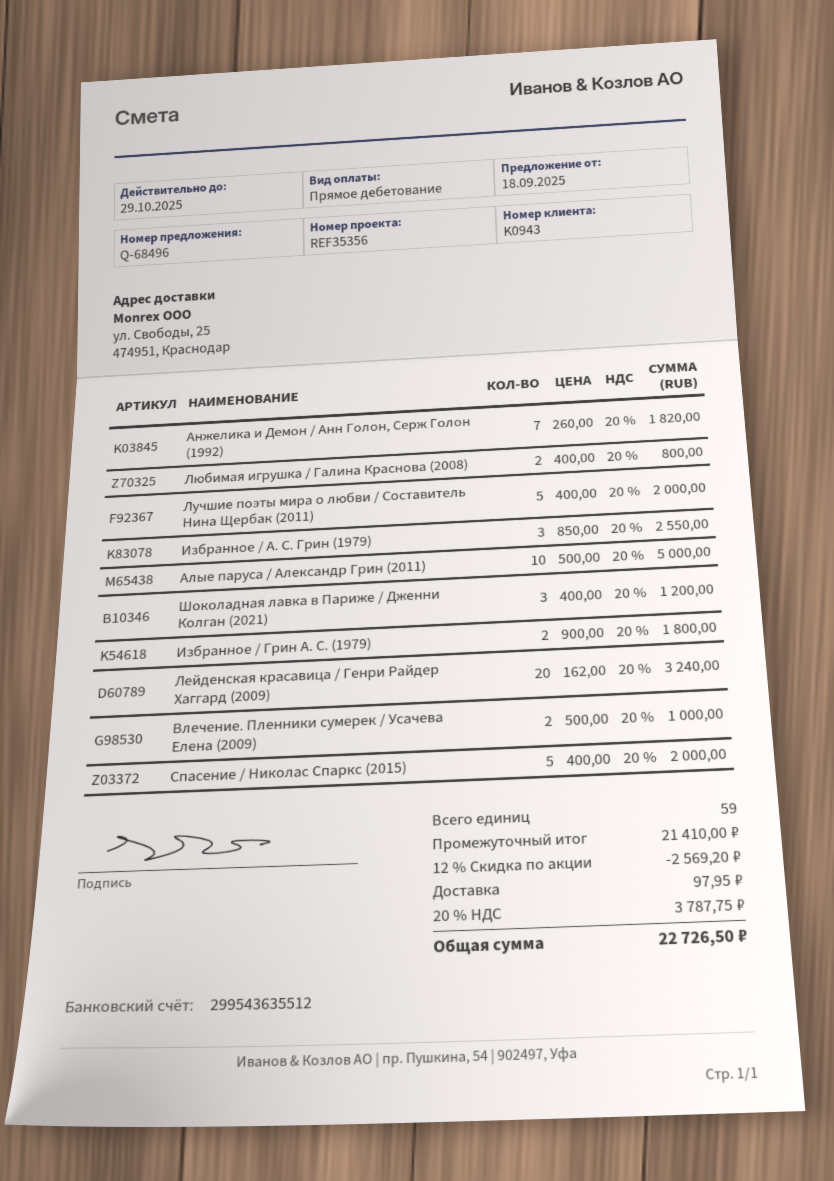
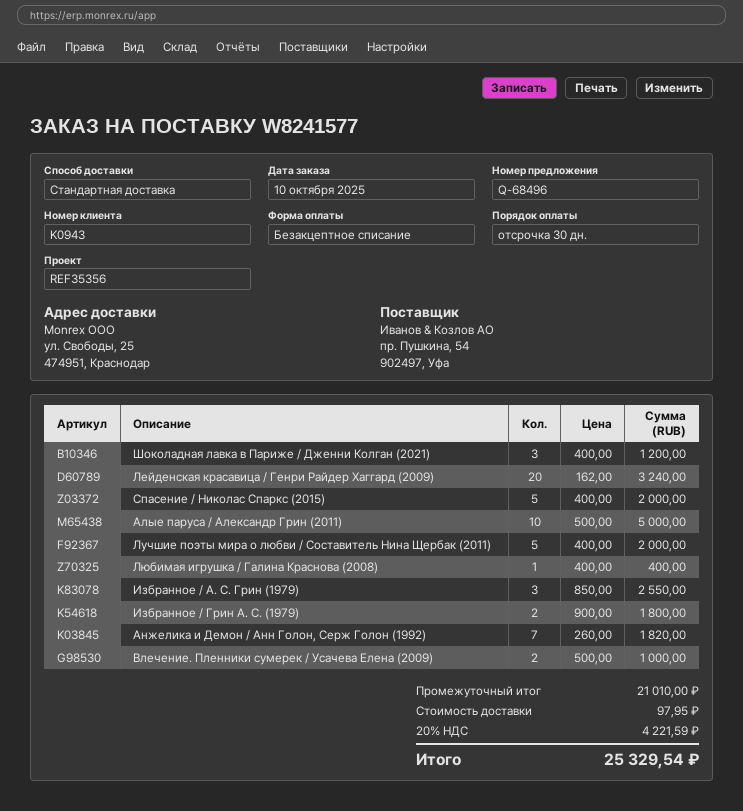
Любимая игрушка / Галина Краснова (2008): 2 x 400.00 = 800.00 -> 1 x 400.00 = 400.00
subtotal: 21410.00 -> 21010.00
discount: 12% = 2569.20 -> none
tax: 20% = 3787.75 -> 20% = 4221.59
total: 22726.50 -> 25329.54

